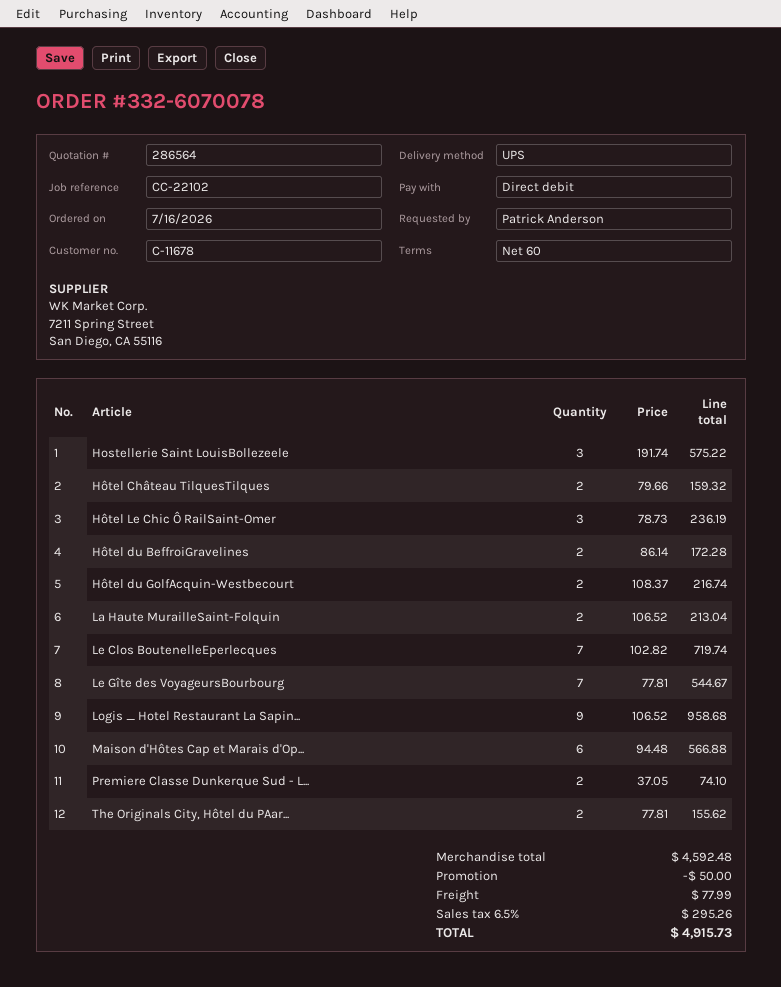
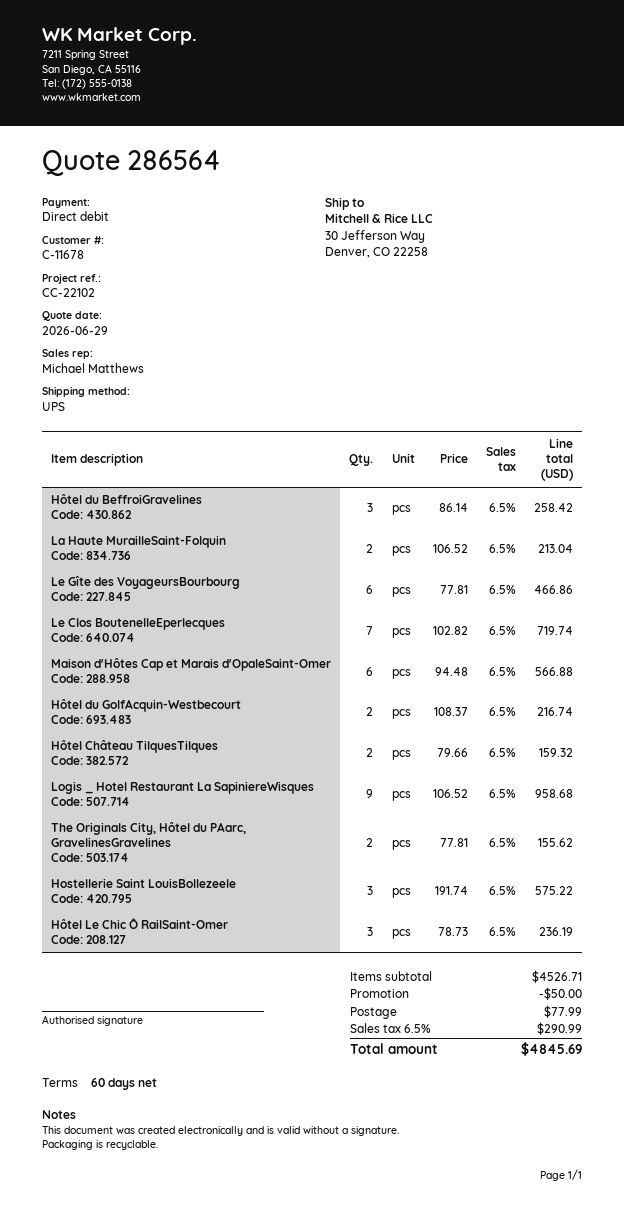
Hôtel du BeffroiGravelines: 2 x 86.14 = 172.28 -> 3 x 86.14 = 258.42
Le Gîte des VoyageursBourbourg: 7 x 77.81 = 544.67 -> 6 x 77.81 = 466.86
Premiere Classe Dunkerque Sud - L...: 2 x 37.05 = 74.10 -> none
subtotal: 4592.48 -> 4526.71
tax: 6.5% = 295.26 -> 6.5% = 290.99
total: 4915.73 -> 4845.69

